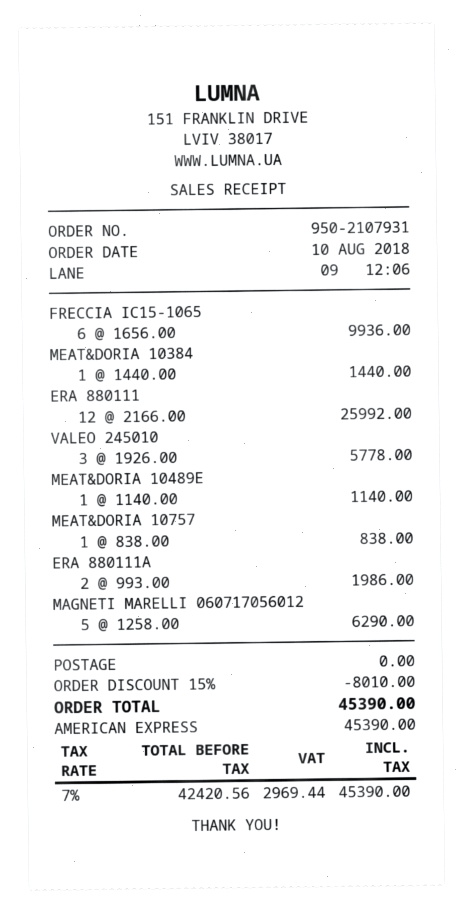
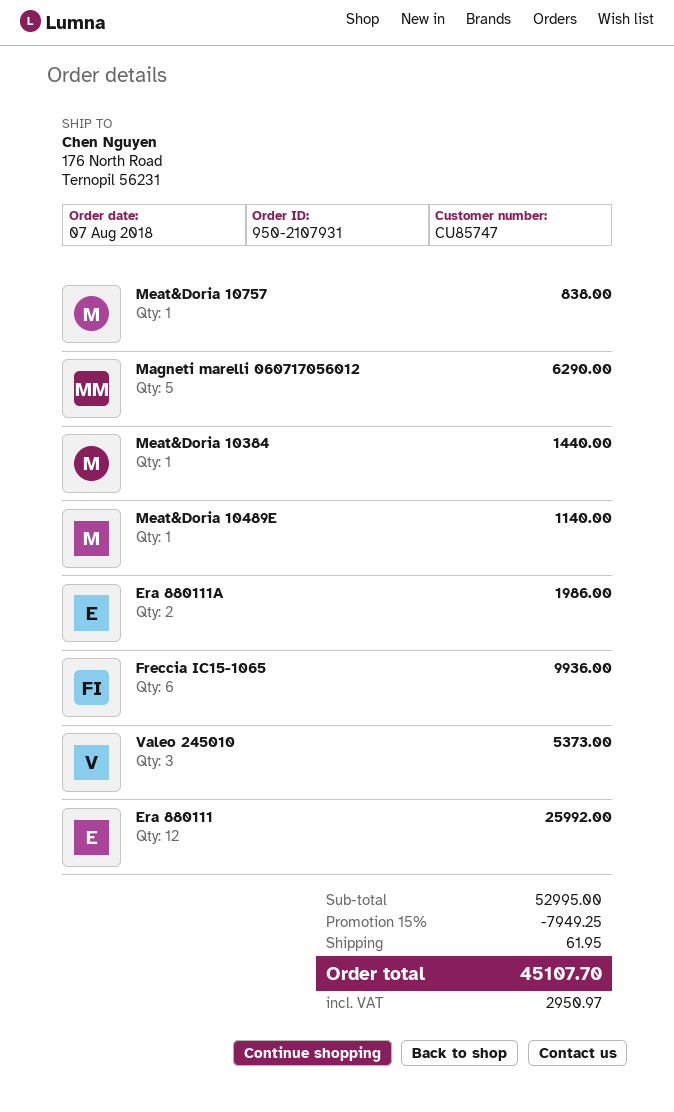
order date: 2018-08-10 -> 2018-08-07
VALEO 245010: 3 for 5778.00 -> 3 for 5373.00
discount: 15% = 8010.00 -> 15% = 7949.25
shipping: 0.00 -> 61.95
tax: 2969.44 -> 2950.97
total: 45390.00 -> 45107.70

